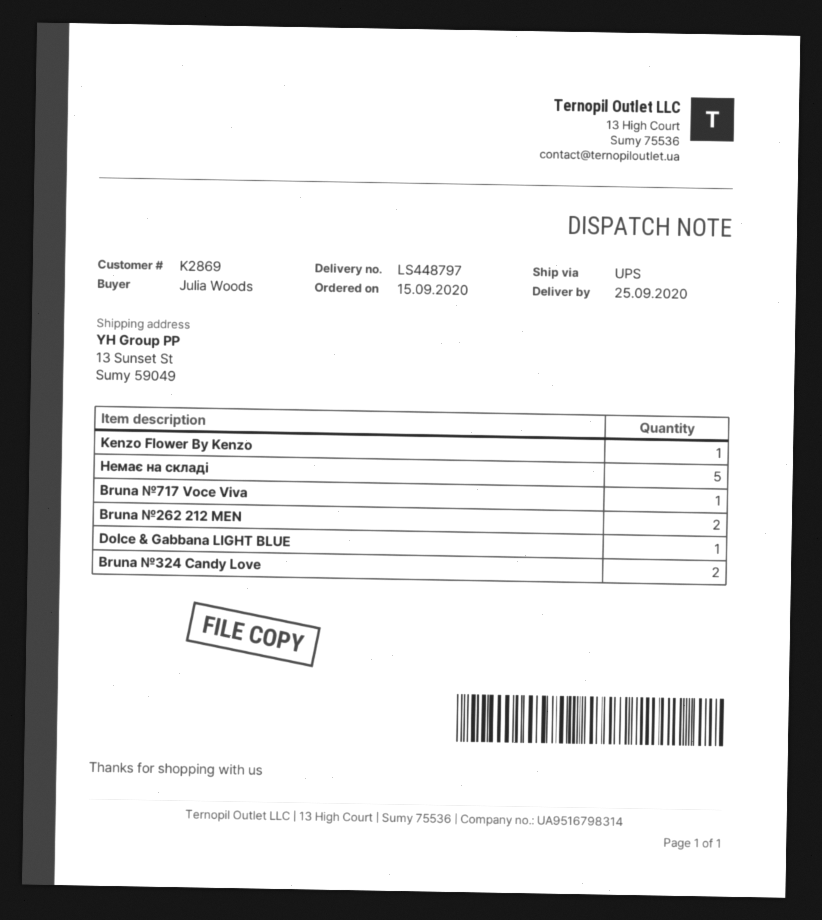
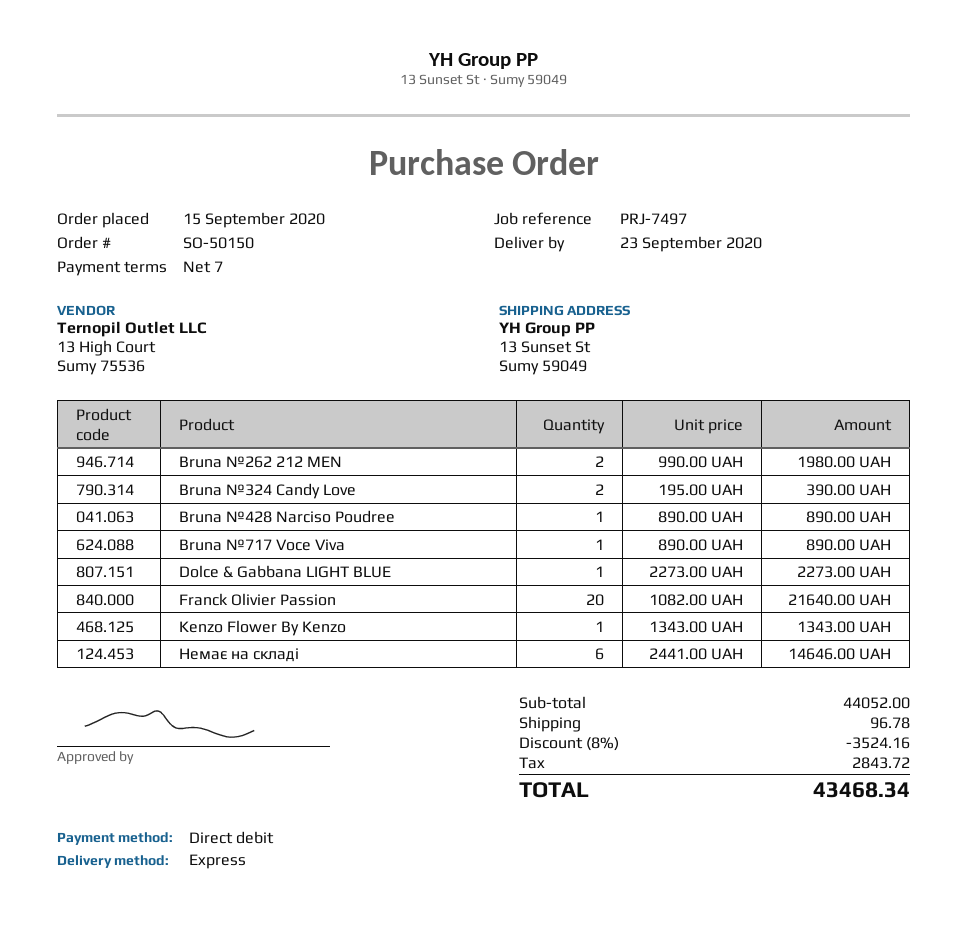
delivery date: 2020-09-25 -> 2020-09-23
shipping method: UPS -> express
Немає на складі: 5 -> 6
Bruna №428 Narciso Poudree: none -> 1
Franck Olivier Passion: none -> 20

